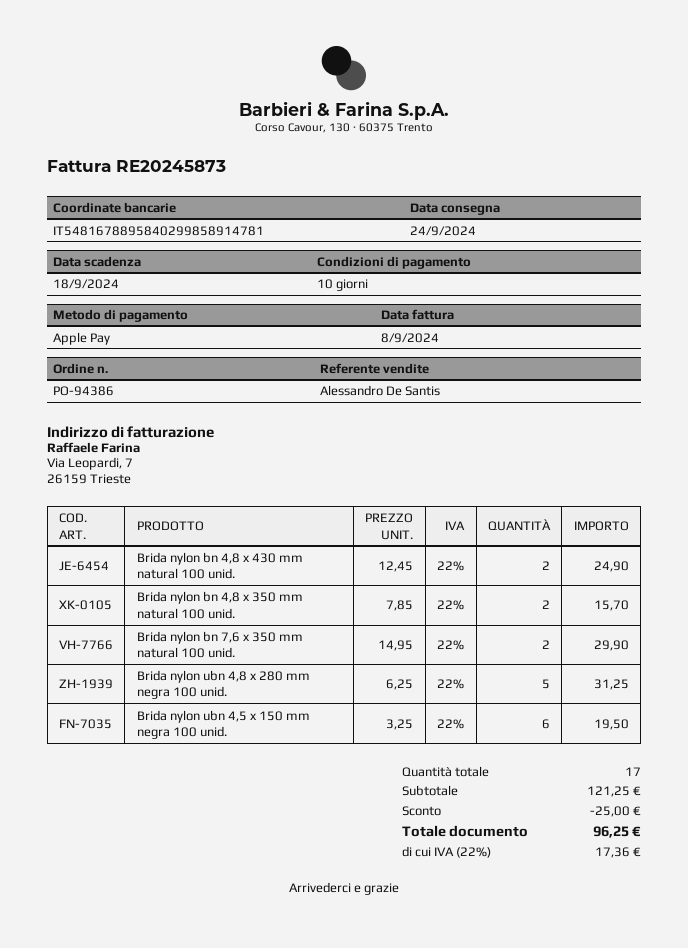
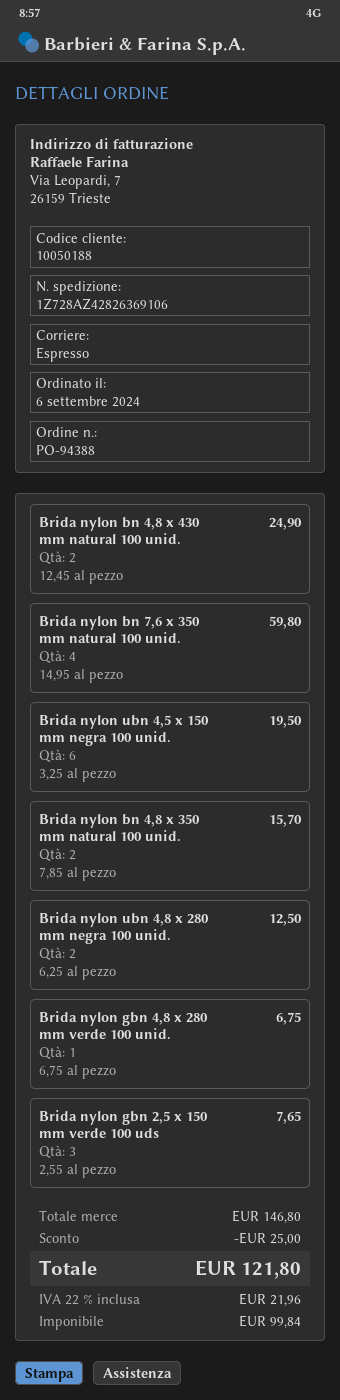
order number: PO-94386 -> PO-94388
Brida nylon bn 7,6 x 350 mm natural 100 unid.: 2 x 14.95 = 29.90 -> 4 x 14.95 = 59.80
Brida nylon ubn 4,8 x 280 mm negra 100 unid.: 5 x 6.25 = 31.25 -> 2 x 6.25 = 12.50
Brida nylon gbn 4,8 x 280 mm verde 100 unid.: none -> 1 x 6.75 = 6.75
Brida nylon gbn 2,5 x 150 mm verde 100 uds: none -> 3 x 2.55 = 7.65
subtotal: 121.25 -> 146.80
tax: 22% = 17.36 -> 22% = 21.96
total: 96.25 -> 121.80

